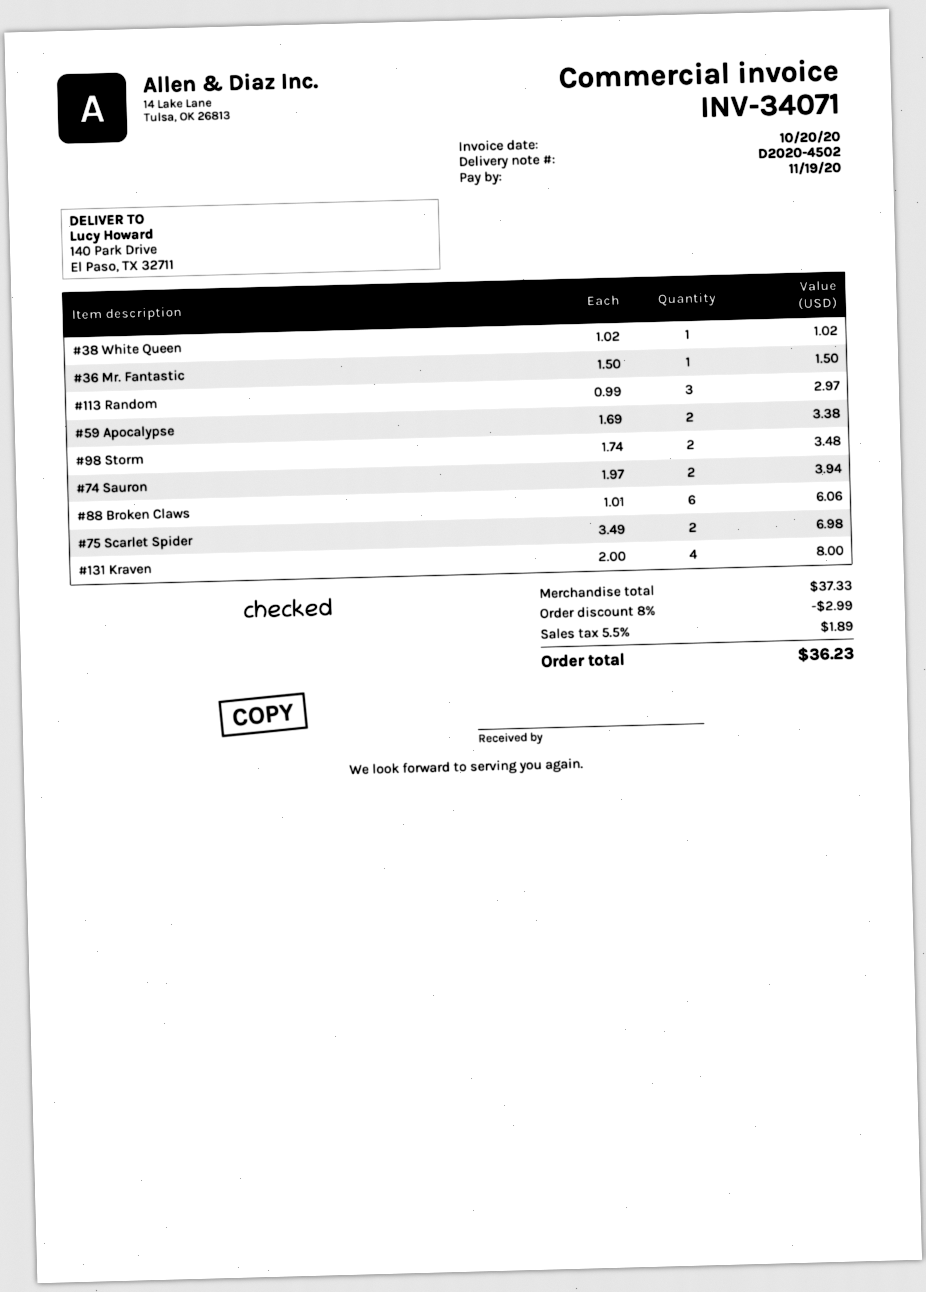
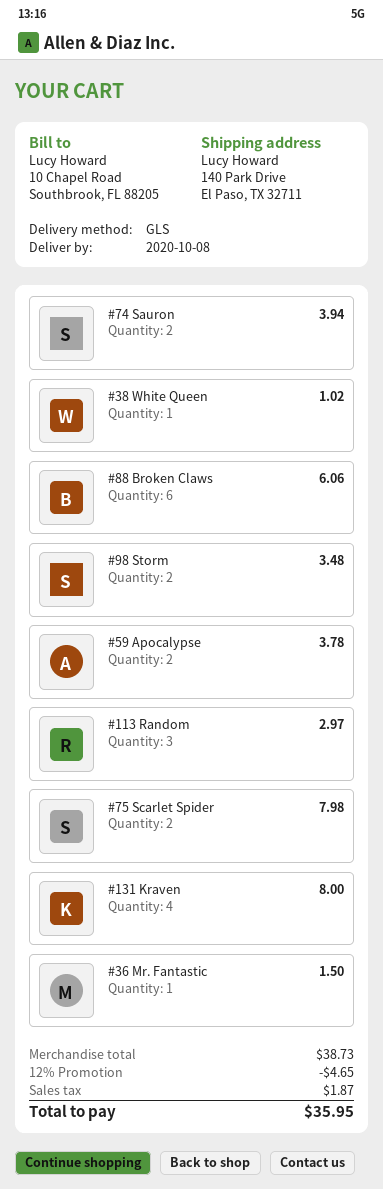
#59 Apocalypse: 2 for 3.38 -> 2 for 3.78
#75 Scarlet Spider: 2 for 6.98 -> 2 for 7.98
subtotal: 37.33 -> 38.73
discount: 8% = 2.99 -> 12% = 4.65
tax: 1.89 -> 1.87
total: 36.23 -> 35.95

